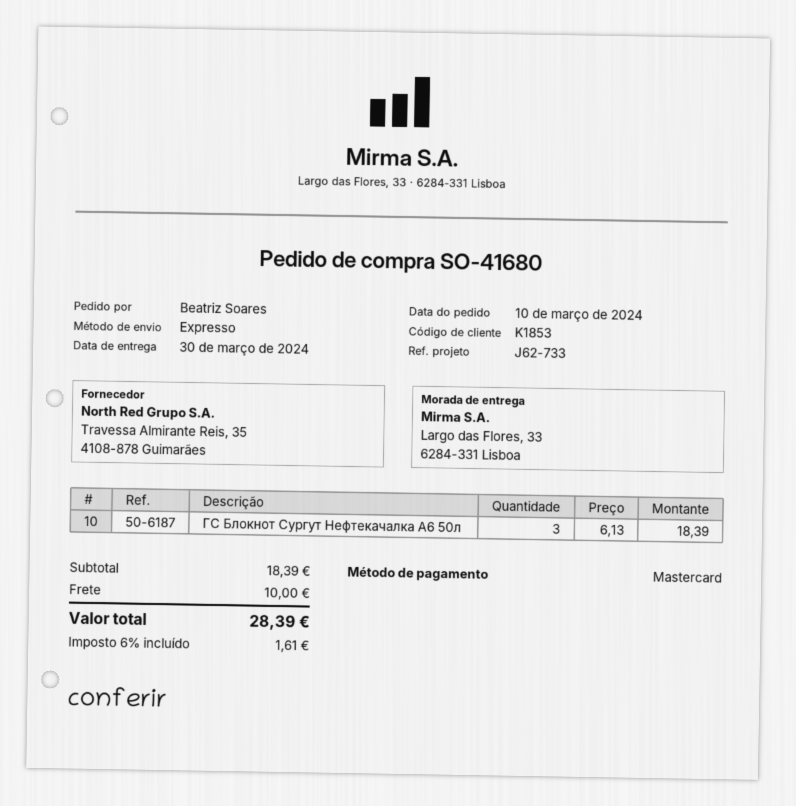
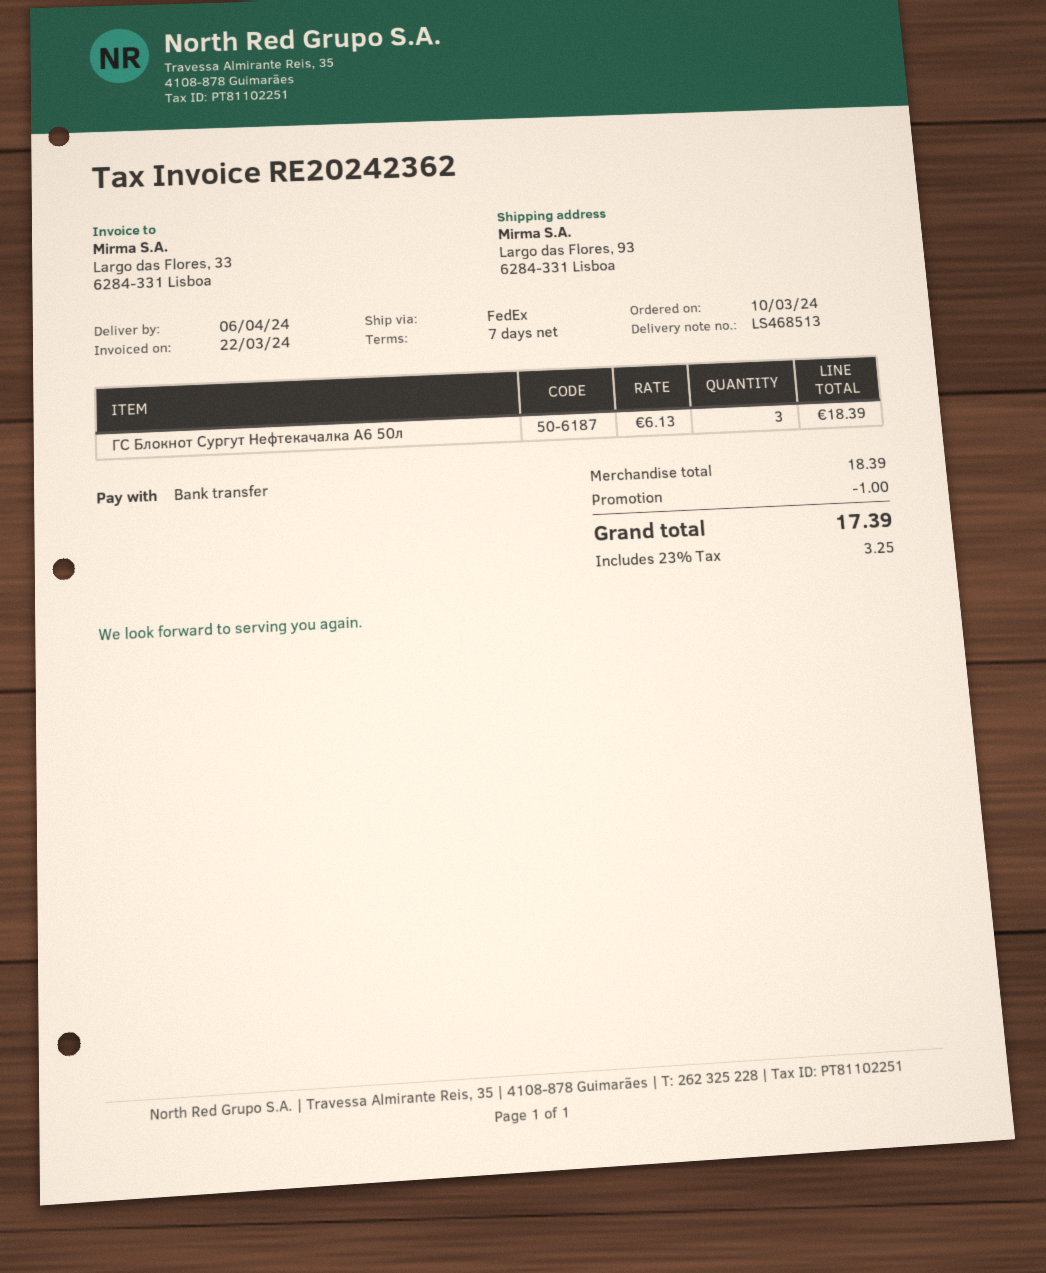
delivery date: 2024-03-30 -> 2024-04-06
payment method: Mastercard -> bank transfer
shipping method: express -> FedEx
ship to: Largo das Flores, 33, 6284-331 Lisboa -> Largo das Flores, 93, 6284-331 Lisboa
discount: none -> 1.00
shipping: 10.00 -> none
tax: 6% = 1.61 -> 23% = 3.25
total: 28.39 -> 17.39

